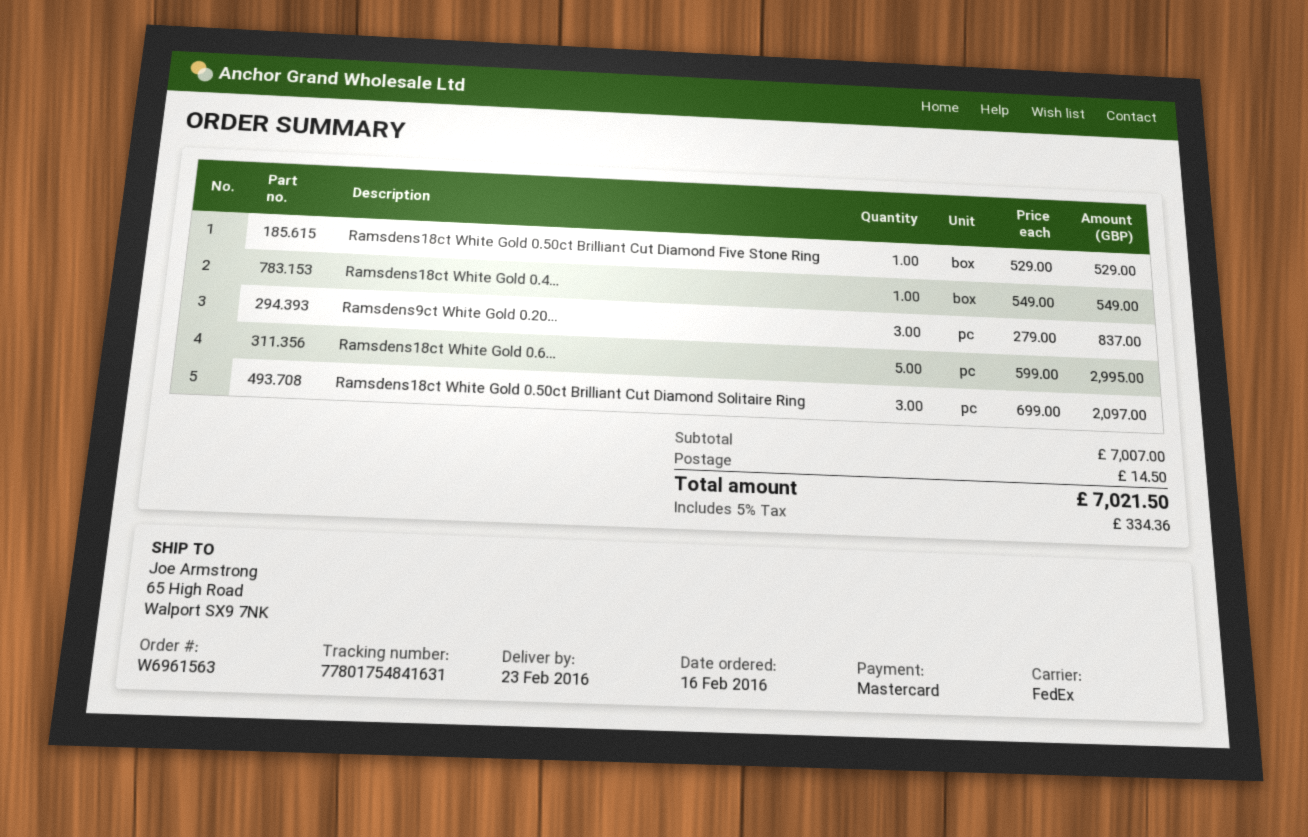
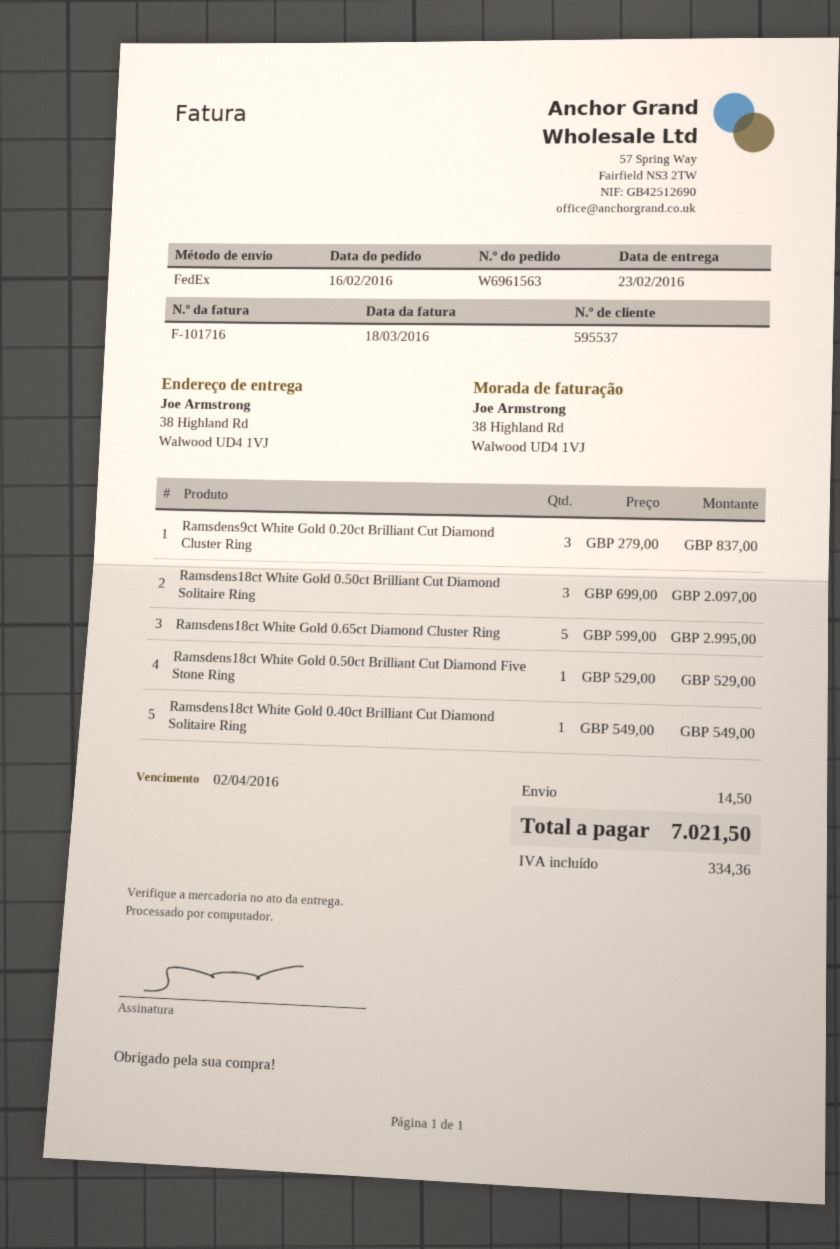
ship to: 65 High Road, Walport SX9 7NK -> 38 Highland Rd, Walwood UD4 1VJ

